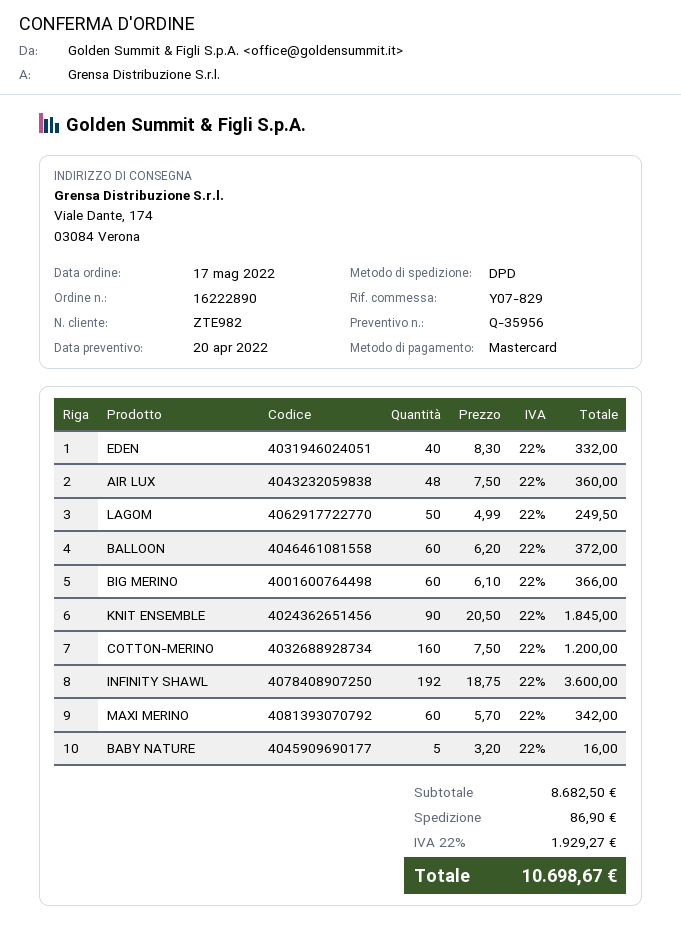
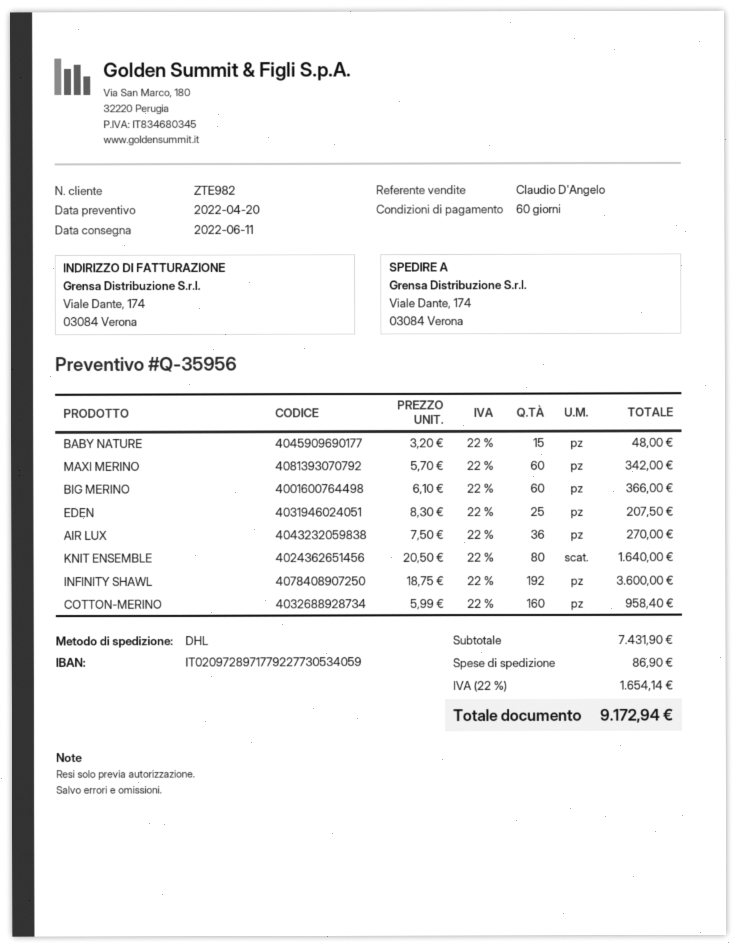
shipping method: DPD -> DHL
EDEN: 40 x 8.30 = 332.00 -> 25 x 8.30 = 207.50
AIR LUX: 48 x 7.50 = 360.00 -> 36 x 7.50 = 270.00
LAGOM: 50 x 4.99 = 249.50 -> none
BALLOON: 60 x 6.20 = 372.00 -> none
KNIT ENSEMBLE: 90 x 20.50 = 1845.00 -> 80 x 20.50 = 1640.00
COTTON-MERINO: 160 x 7.50 = 1200.00 -> 160 x 5.99 = 958.40
BABY NATURE: 5 x 3.20 = 16.00 -> 15 x 3.20 = 48.00
subtotal: 8682.50 -> 7431.90
tax: 22% = 1929.27 -> 22% = 1654.14
total: 10698.67 -> 9172.94

